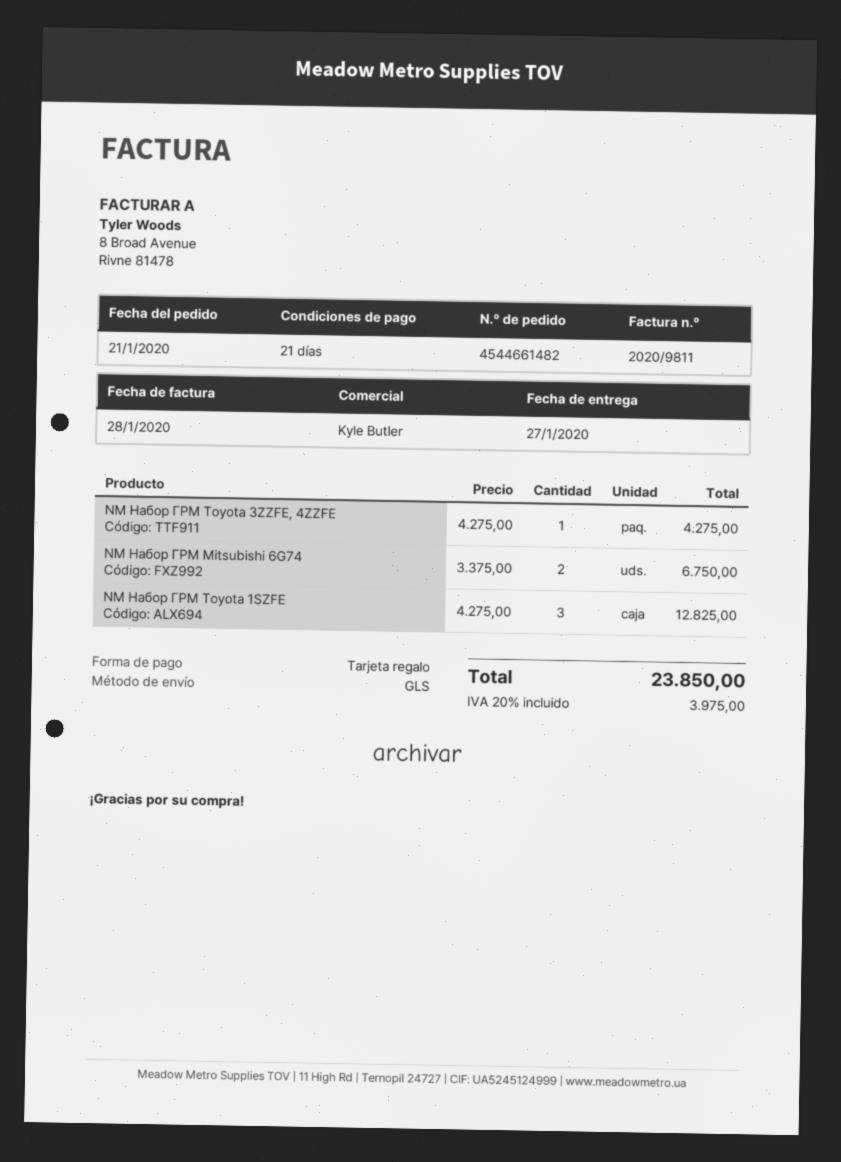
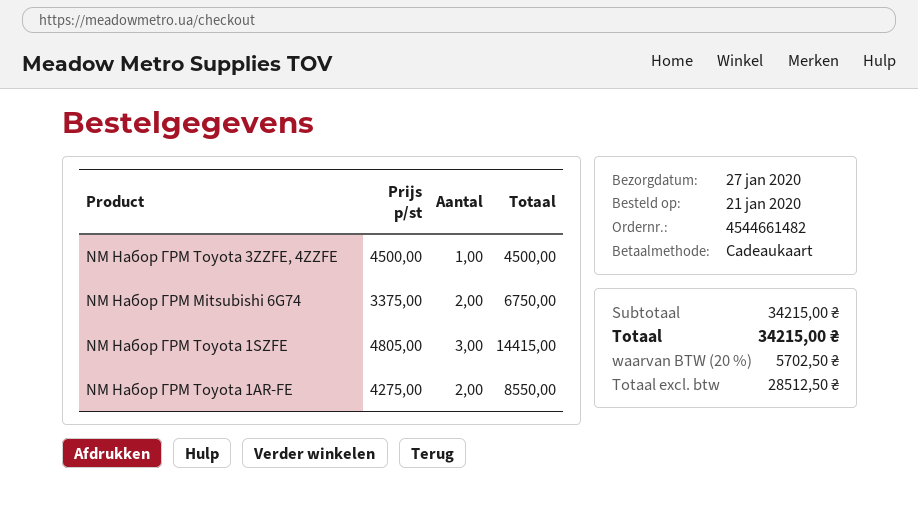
NM Набор ГРМ Toyota 3ZZFE, 4ZZFE: 1 x 4275.00 = 4275.00 -> 1 x 4500.00 = 4500.00
NM Набор ГРМ Toyota 1SZFE: 3 x 4275.00 = 12825.00 -> 3 x 4805.00 = 14415.00
NM Набор ГРМ Toyota 1AR-FE: none -> 2 x 4275.00 = 8550.00
tax: 20% = 3975.00 -> 20% = 5702.50
total: 23850.00 -> 34215.00

